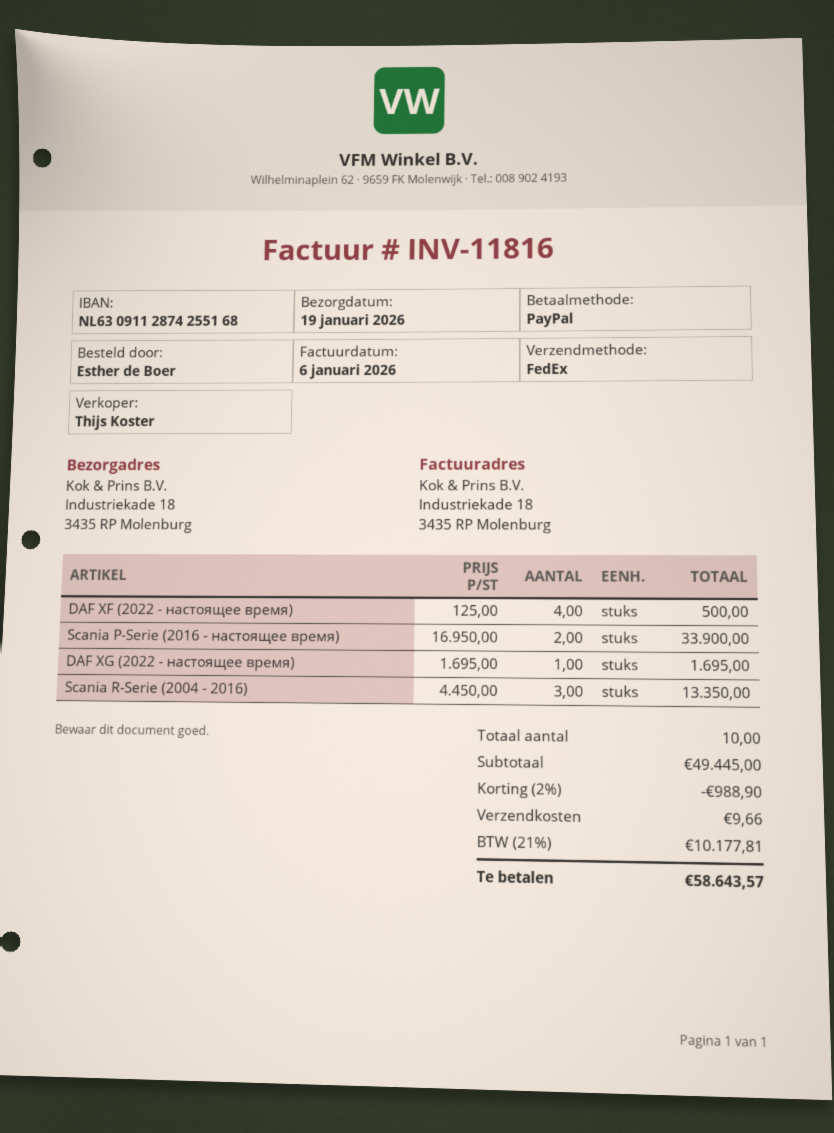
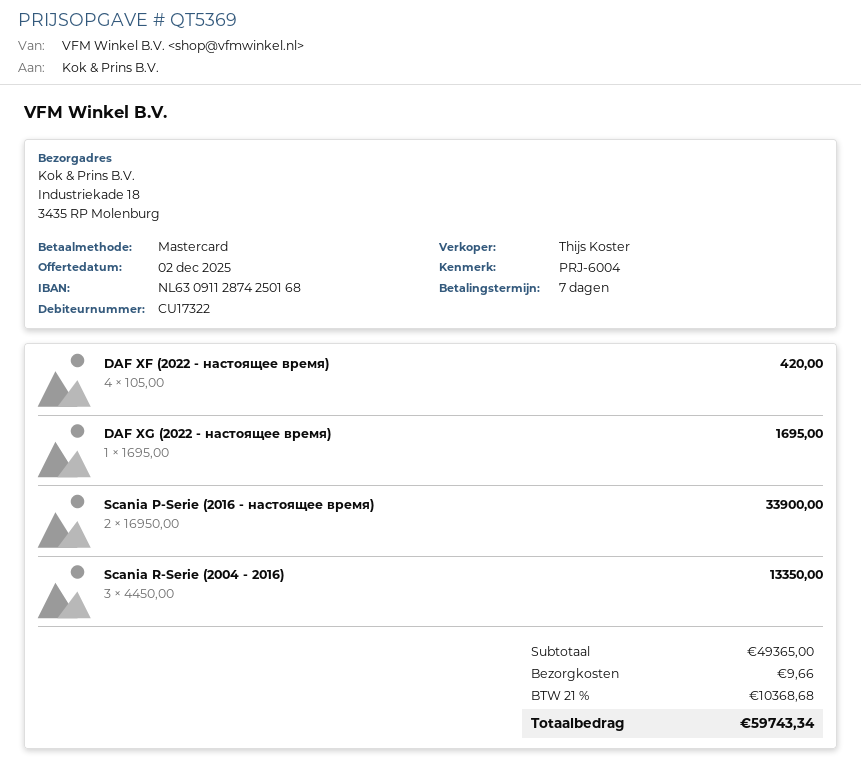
payment method: PayPal -> Mastercard
bank account: NL6309112874255168 -> NL6309112874250168
DAF XF (2022 - настоящее время): 4 x 125.00 = 500.00 -> 4 x 105.00 = 420.00
subtotal: 49445.00 -> 49365.00
discount: 2% = 988.90 -> none
tax: 21% = 10177.81 -> 21% = 10368.68
total: 58643.57 -> 59743.34

